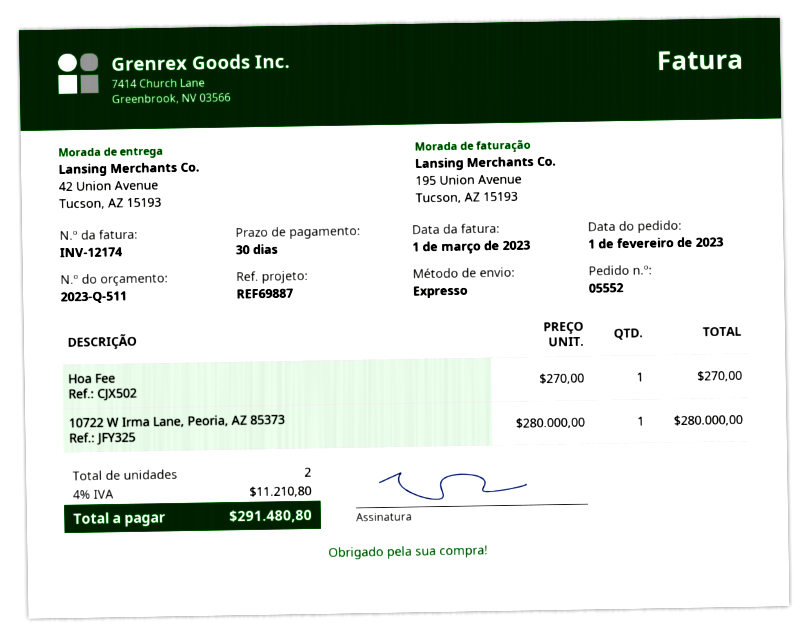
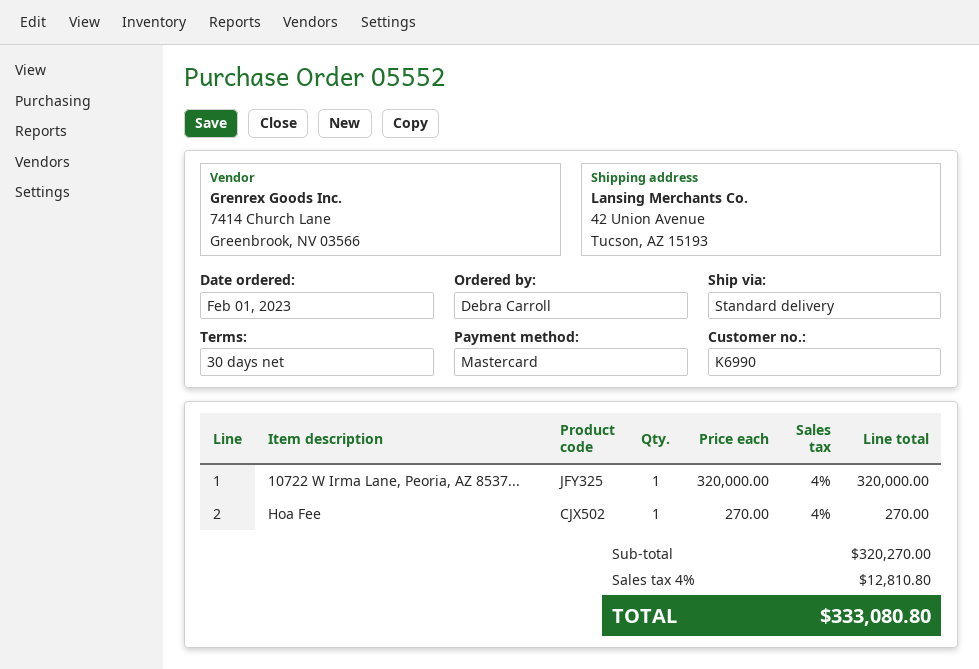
shipping method: express -> standard
10722 W Irma Lane, Peoria, AZ 85373: 1 x 280000.00 = 280000.00 -> 1 x 320000.00 = 320000.00
tax: 4% = 11210.80 -> 4% = 12810.80
total: 291480.80 -> 333080.80

